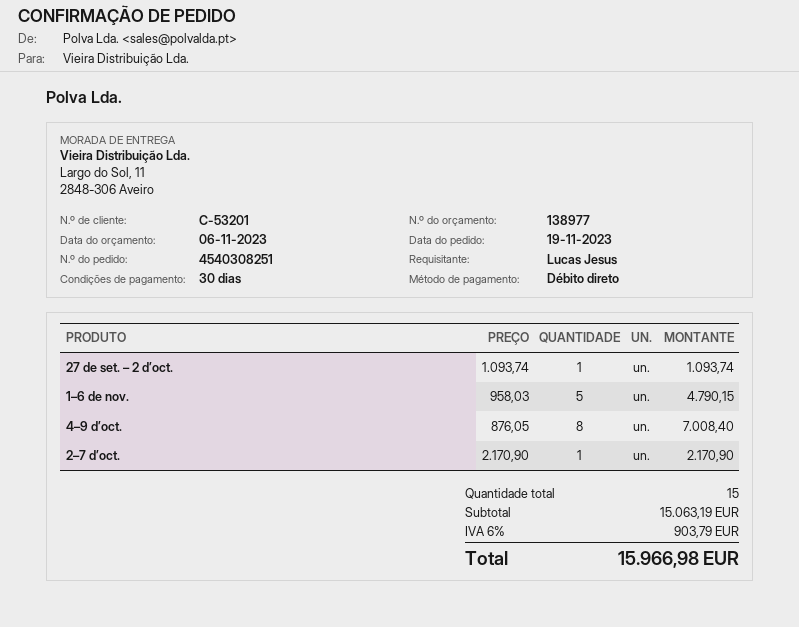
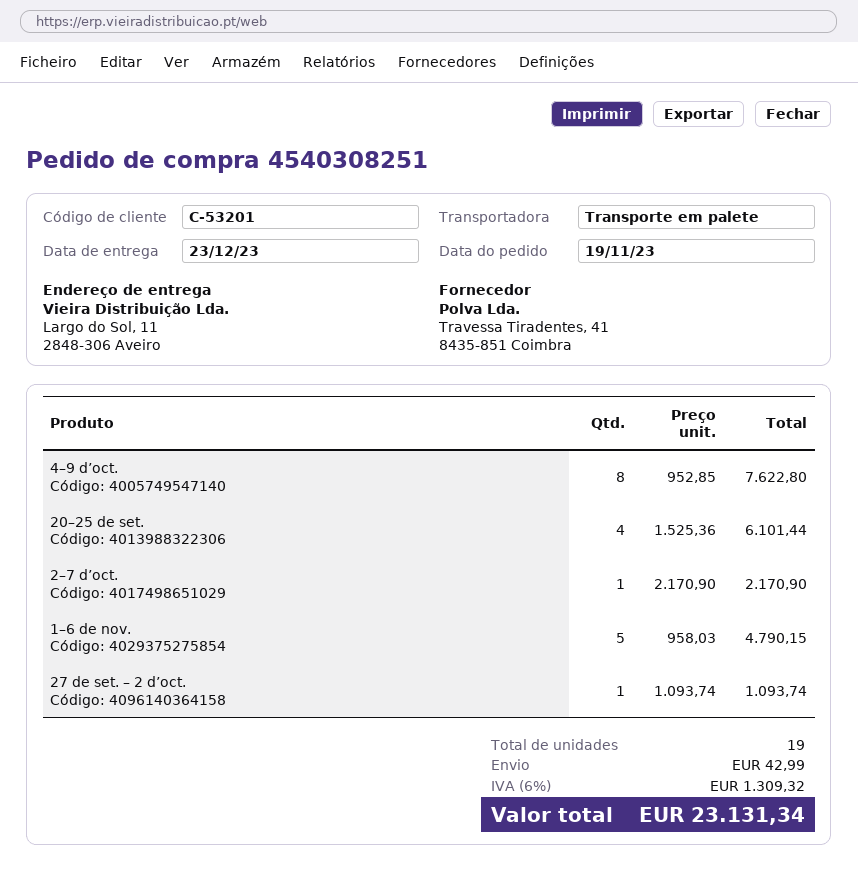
4–9 d’oct.: 8 x 876.05 = 7008.40 -> 8 x 952.85 = 7622.80
20–25 de set.: none -> 4 x 1525.36 = 6101.44
total quantity: 15 -> 19
shipping: none -> 42.99
tax: 6% = 903.79 -> 6% = 1309.32
total: 15966.98 -> 23131.34

